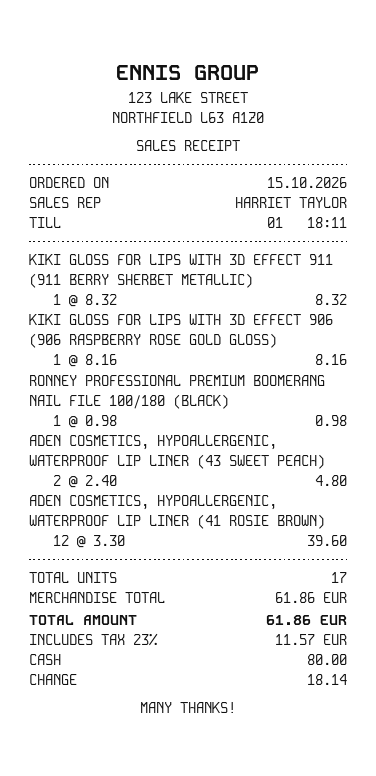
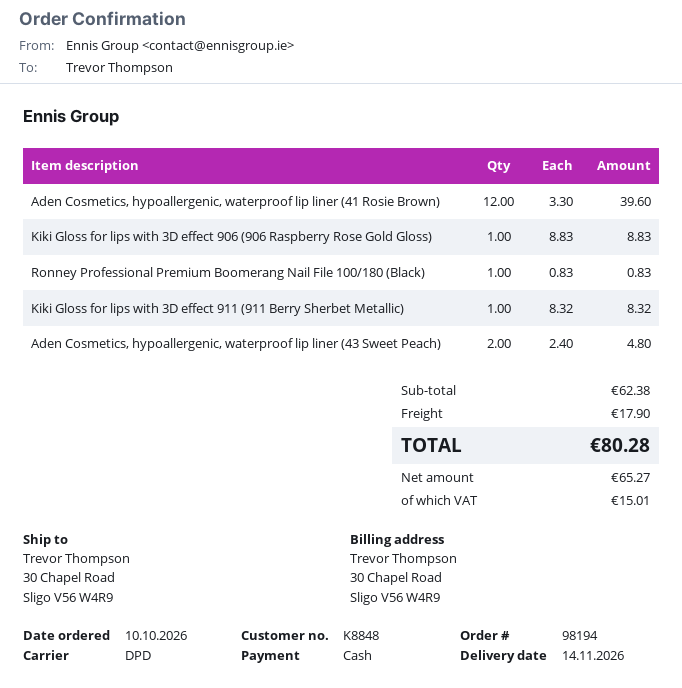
order date: 2026-10-15 -> 2026-10-10
KIKI GLOSS FOR LIPS WITH 3D EFFECT 906 (906 RASPBERRY ROSE GOLD GLOSS): 1 x 8.16 = 8.16 -> 1 x 8.83 = 8.83
RONNEY PROFESSIONAL PREMIUM BOOMERANG NAIL FILE 100/180 (BLACK): 1 x 0.98 = 0.98 -> 1 x 0.83 = 0.83
subtotal: 61.86 -> 62.38
shipping: none -> 17.90
tax: 11.57 -> 15.01
total: 61.86 -> 80.28

